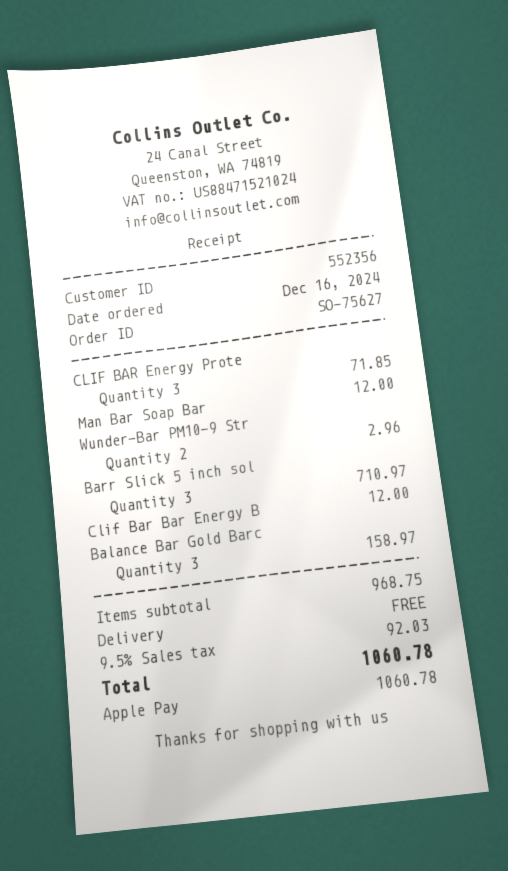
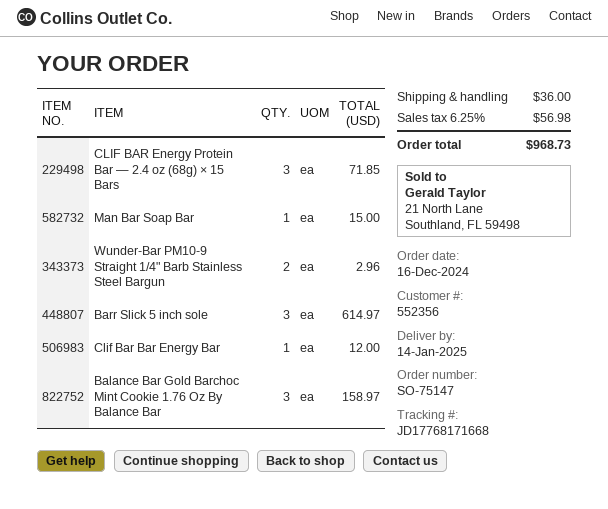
order number: SO-75627 -> SO-75147
Man Bar Soap Bar: 1 for 12.00 -> 1 for 15.00
Barr Slick 5 inch sol: 3 for 710.97 -> 3 for 614.97
shipping: 0.00 -> 36.00
tax: 9.5% = 92.03 -> 6.25% = 56.98
total: 1060.78 -> 968.73

